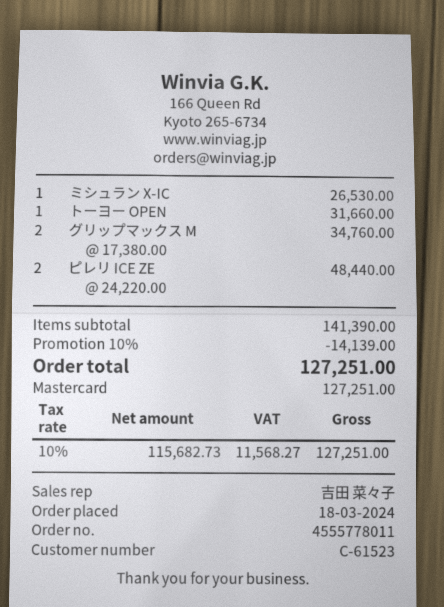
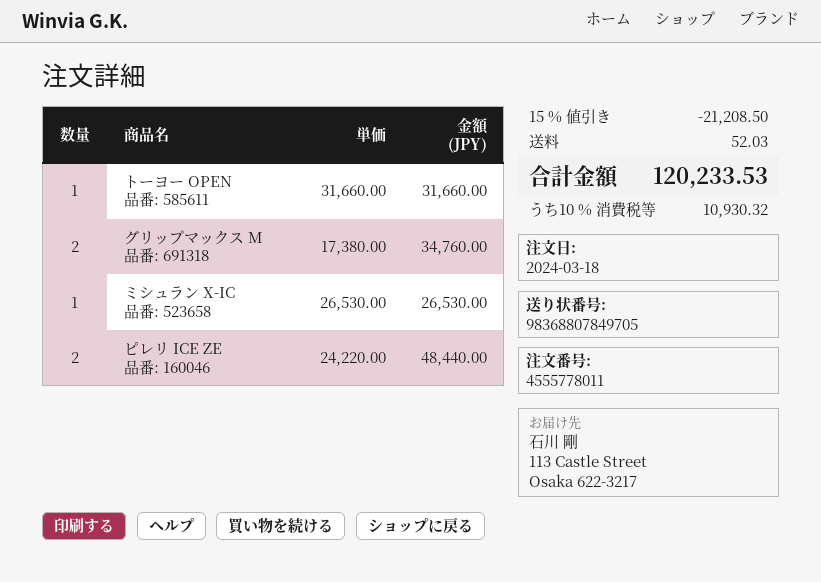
discount: 10% = 14139.00 -> 15% = 21208.50
shipping: none -> 52.03
tax: 10% = 11568.27 -> 10% = 10930.32
total: 127251.00 -> 120233.53

